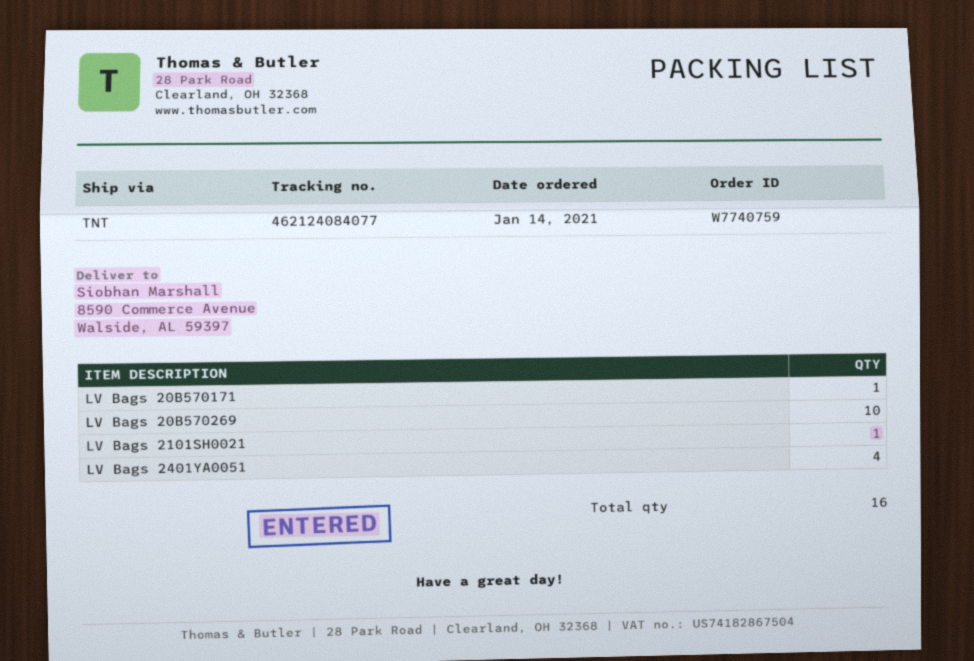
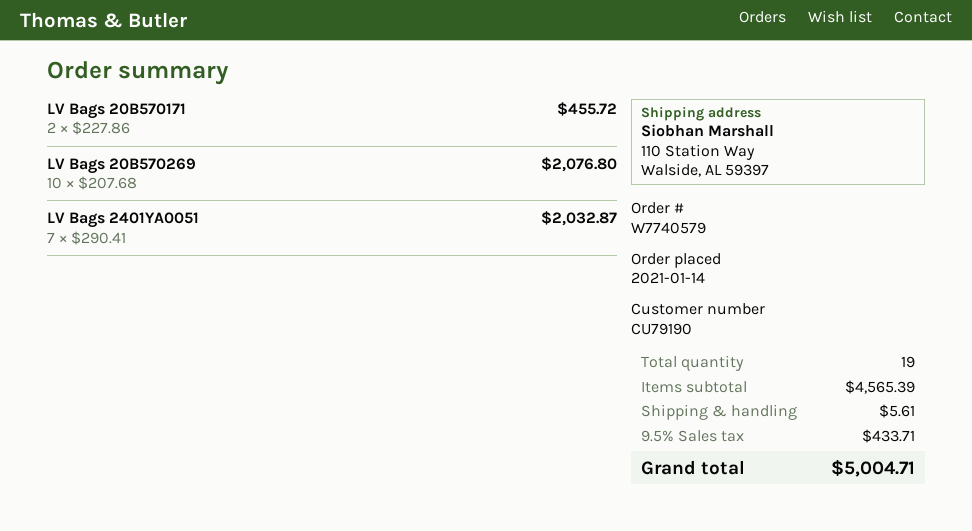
order number: W7740759 -> W7740579
ship to: 8590 Commerce Avenue, Walside, AL 59397 -> 110 Station Way, Walside, AL 59397
LV Bags 20B570171: 1 -> 2
LV Bags 2101SH0021: 1 -> none
LV Bags 2401YA0051: 4 -> 7
total quantity: 16 -> 19

